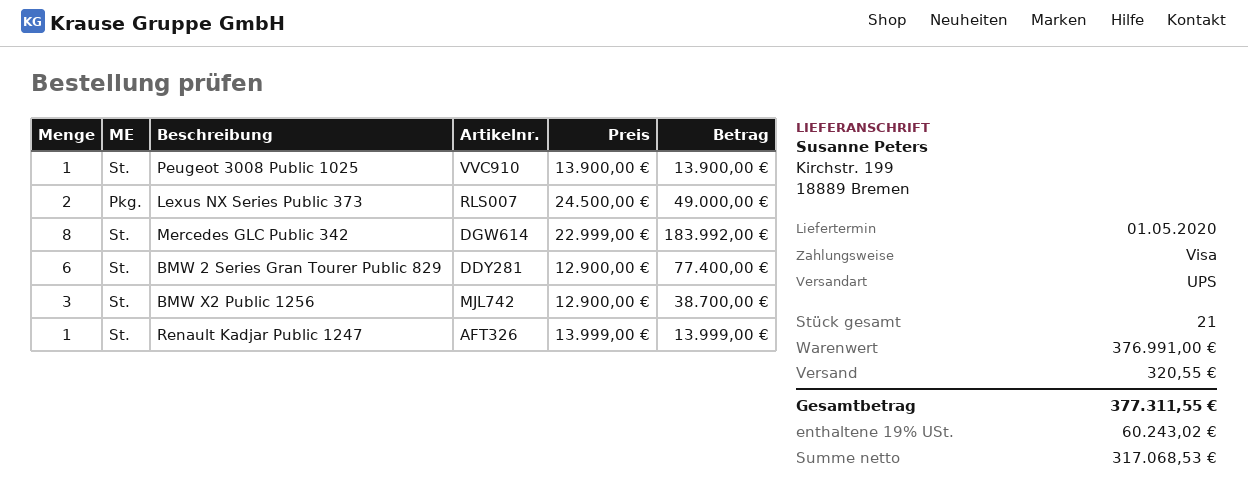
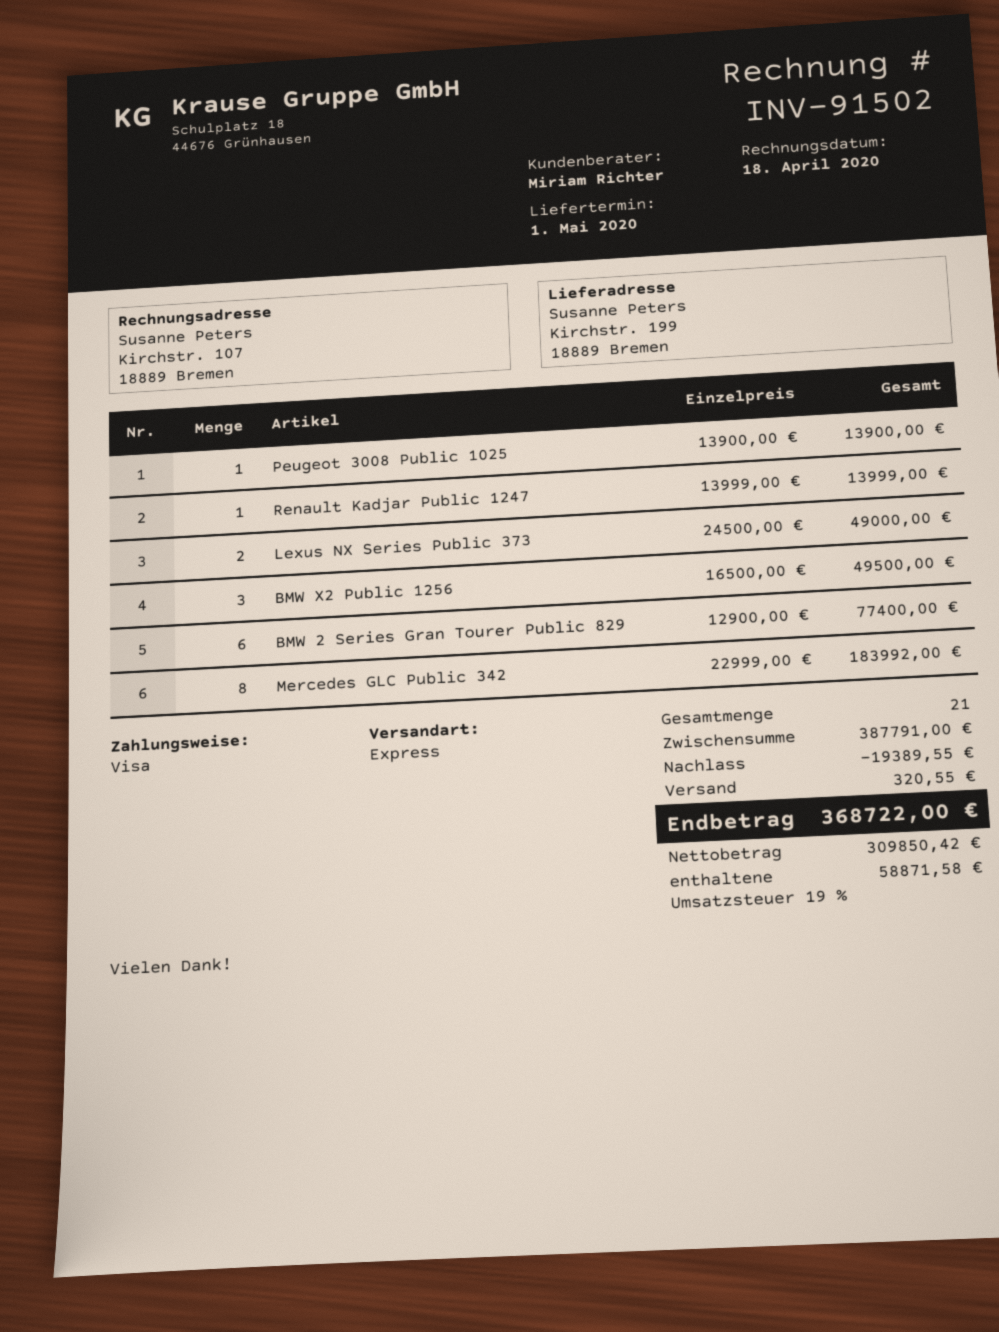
shipping method: UPS -> express
BMW X2 Public 1256: 3 x 12900.00 = 38700.00 -> 3 x 16500.00 = 49500.00
subtotal: 376991.00 -> 387791.00
discount: none -> 19389.55
net: 317068.53 -> 309850.42
tax: 19% = 60243.02 -> 19% = 58871.58
total: 377311.55 -> 368722.00

